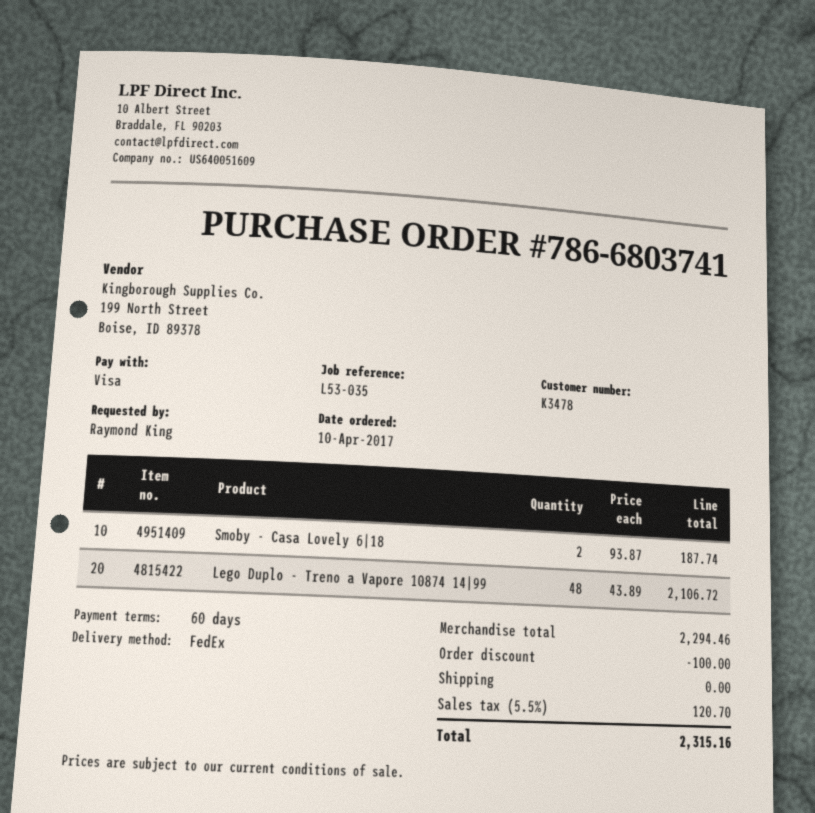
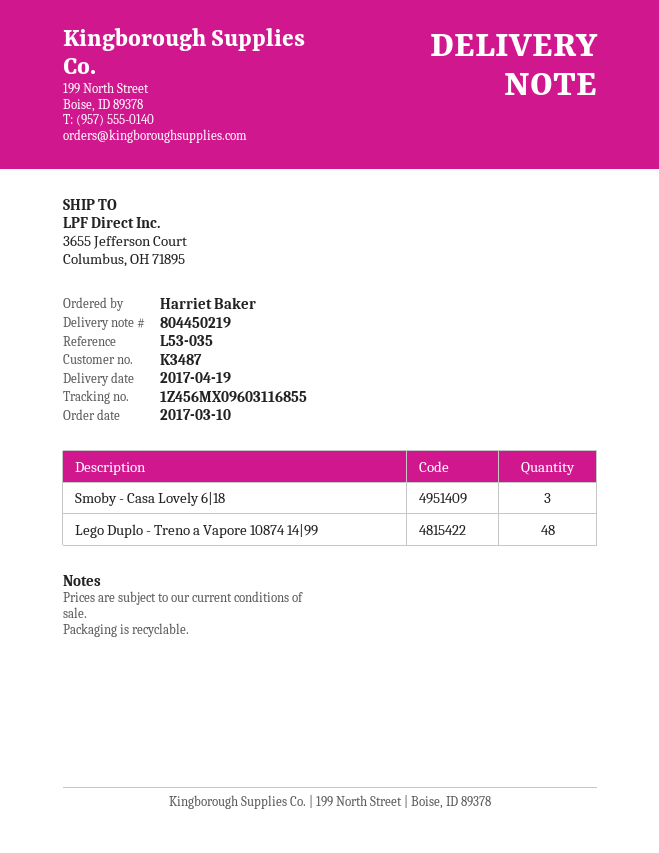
order date: 2017-04-10 -> 2017-03-10
customer number: K3478 -> K3487
ordered by: Raymond King -> Harriet Baker
Smoby - Casa Lovely 6|18: 2 -> 3

